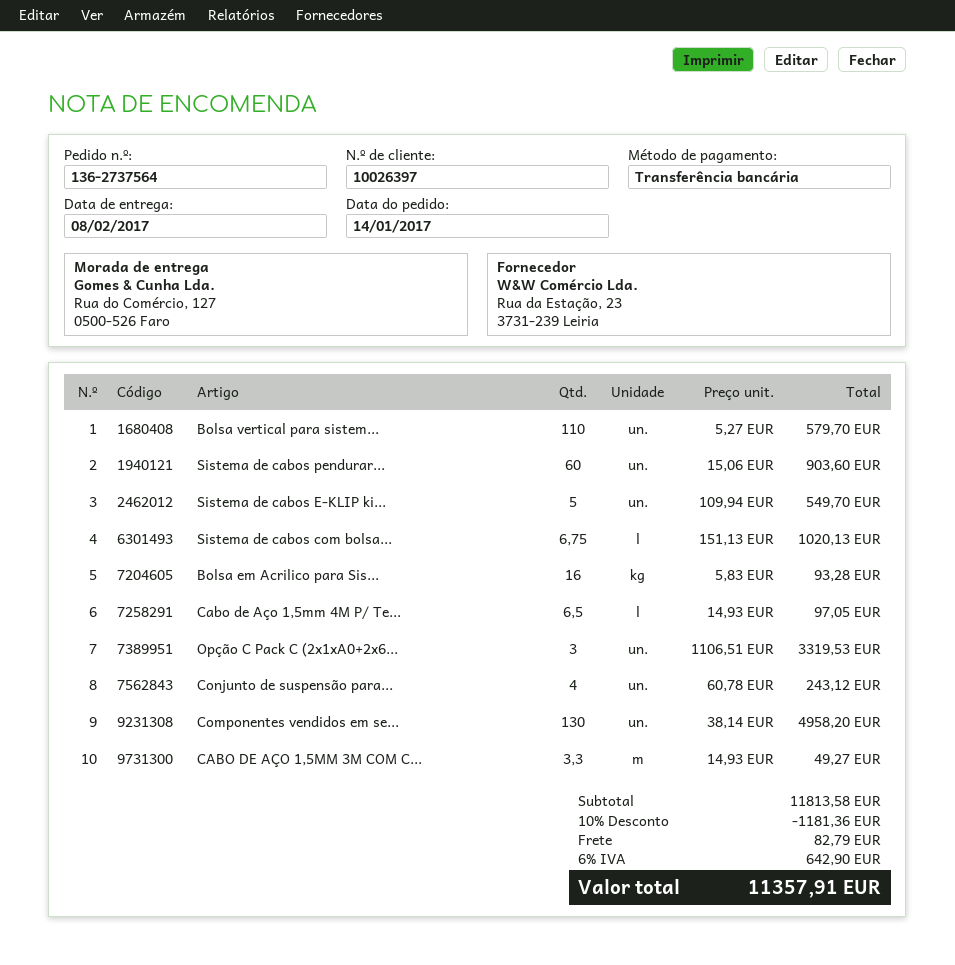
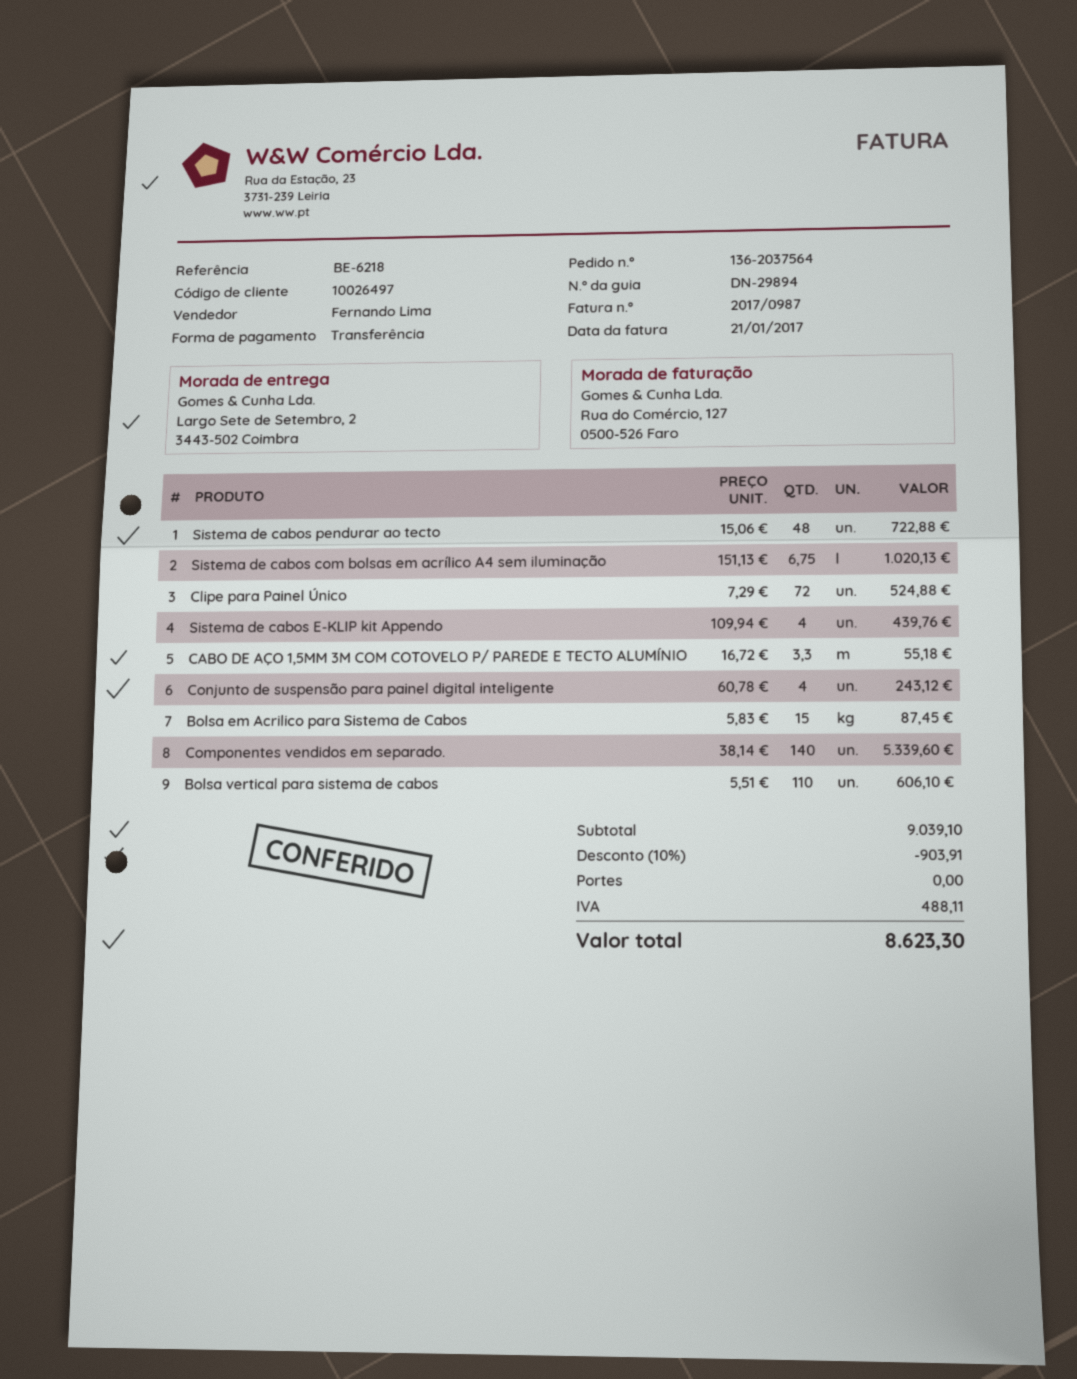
order number: 136-2737564 -> 136-2037564
customer number: 10026397 -> 10026497
ship to: Rua do Comércio, 127, 0500-526 Faro -> Largo Sete de Setembro, 2, 3443-502 Coimbra
Bolsa vertical para sistem...: 110 x 5.27 = 579.70 -> 110 x 5.51 = 606.10
Sistema de cabos pendurar...: 60 x 15.06 = 903.60 -> 48 x 15.06 = 722.88
Sistema de cabos E-KLIP ki...: 5 x 109.94 = 549.70 -> 4 x 109.94 = 439.76
Bolsa em Acrilico para Sis...: 16 x 5.83 = 93.28 -> 15 x 5.83 = 87.45
Cabo de Aço 1,5mm 4M P/ Te...: 6.5 x 14.93 = 97.05 -> none
Opção C Pack C (2x1xA0+2x6...: 3 x 1106.51 = 3319.53 -> none
Componentes vendidos em se...: 130 x 38.14 = 4958.20 -> 140 x 38.14 = 5339.60
CABO DE AÇO 1,5MM 3M COM C...: 3.3 x 14.93 = 49.27 -> 3.3 x 16.72 = 55.18
Clipe para Painel Único: none -> 72 x 7.29 = 524.88
subtotal: 11813.58 -> 9039.10
discount: 10% = 1181.36 -> 10% = 903.91
shipping: 82.79 -> 0.00
tax: 642.90 -> 488.11
total: 11357.91 -> 8623.30

